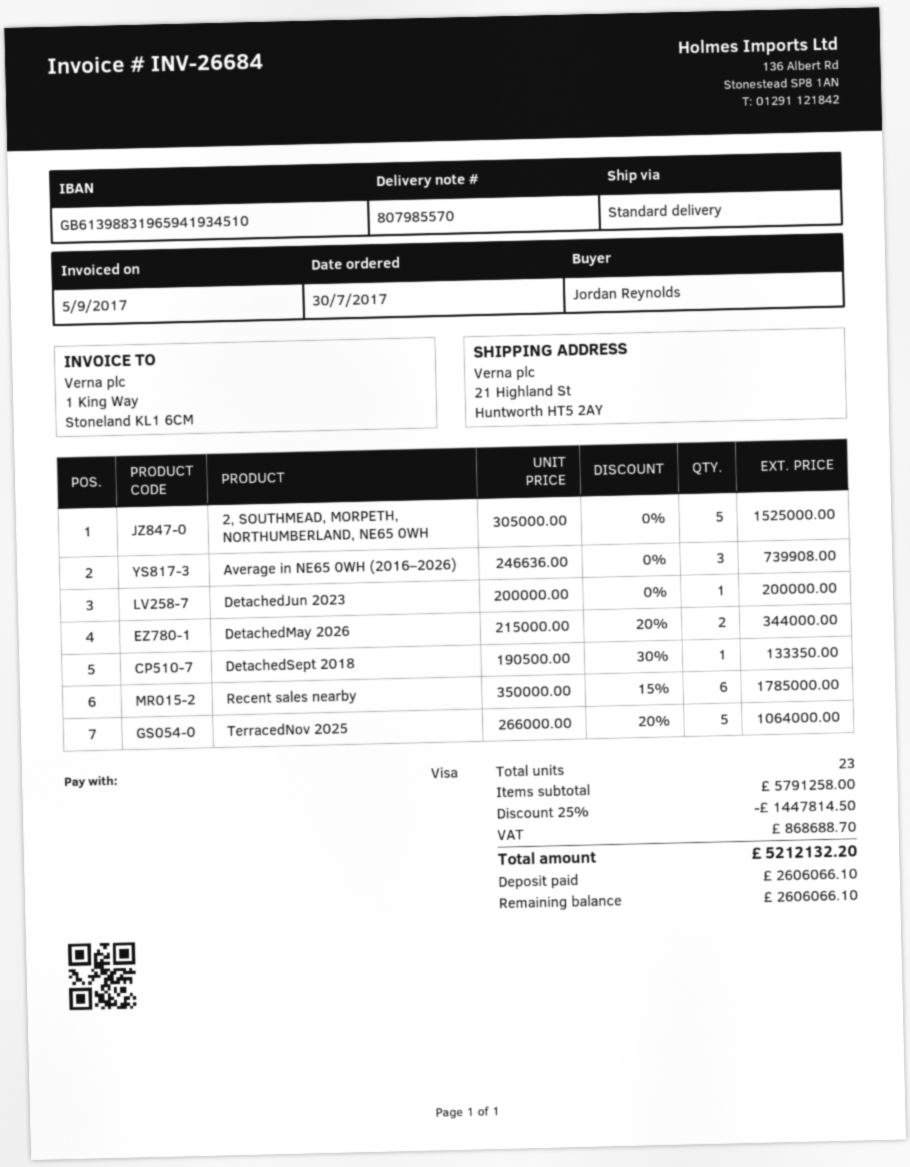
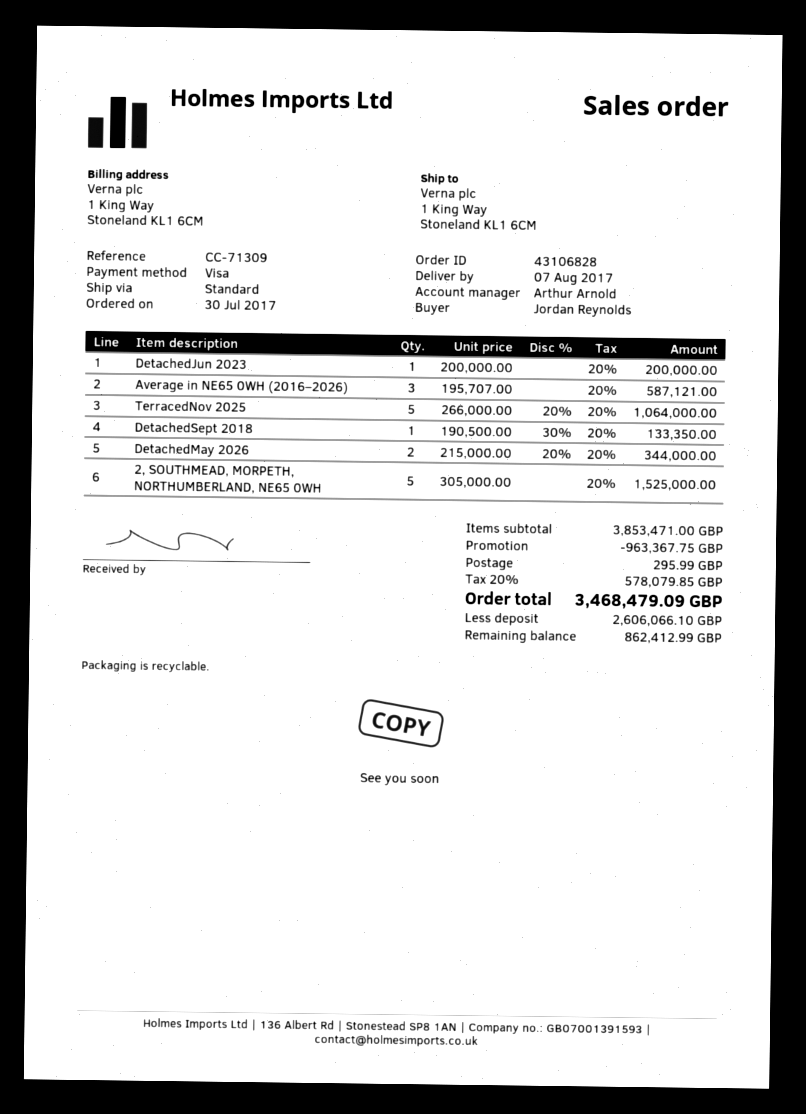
ship to: 21 Highland St, Huntworth HT5 2AY -> 1 King Way, Stoneland KL1 6CM
Average in NE65 0WH (2016–2026): 3 x 246636.00 = 739908.00 -> 3 x 195707.00 = 587121.00
Recent sales nearby: 6 x 350000.00 - 15% = 1785000.00 -> none
subtotal: 5791258.00 -> 3853471.00
discount: 1447814.50 -> 963367.75
shipping: none -> 295.99
tax: 868688.70 -> 578079.85
total: 5212132.20 -> 3468479.09
balance: 2606066.10 -> 862412.99

